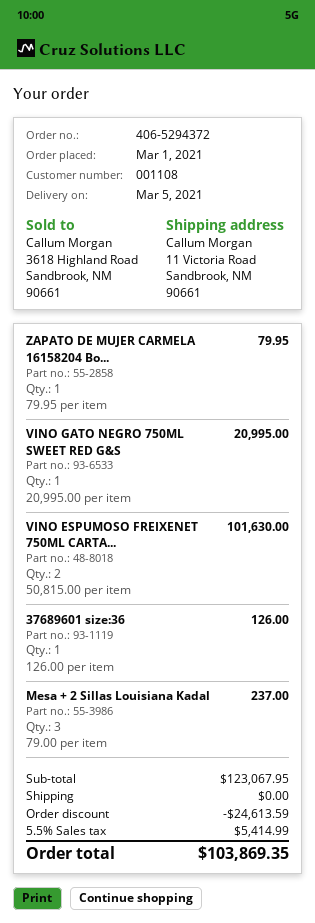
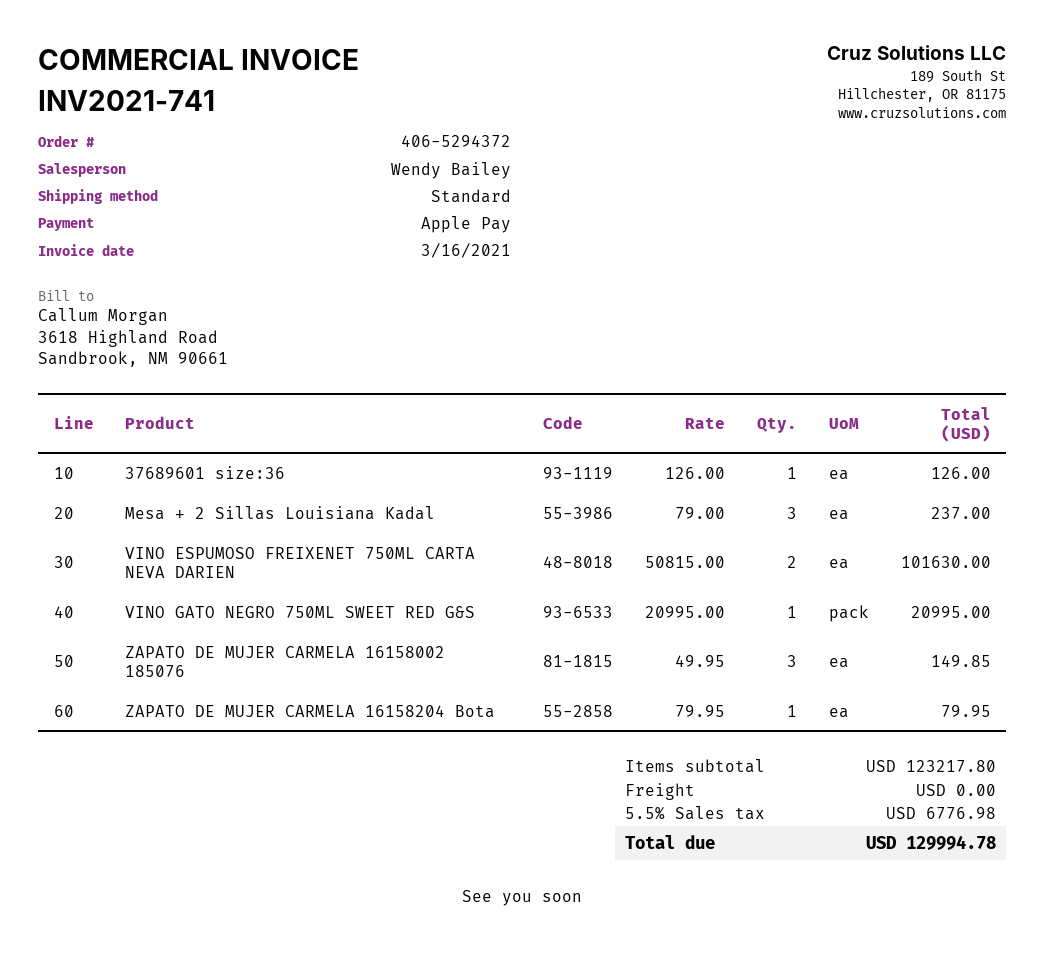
ZAPATO DE MUJER CARMELA 16158002 185076: none -> 3 x 49.95 = 149.85
subtotal: 123067.95 -> 123217.80
discount: 24613.59 -> none
tax: 5.5% = 5414.99 -> 5.5% = 6776.98
total: 103869.35 -> 129994.78

